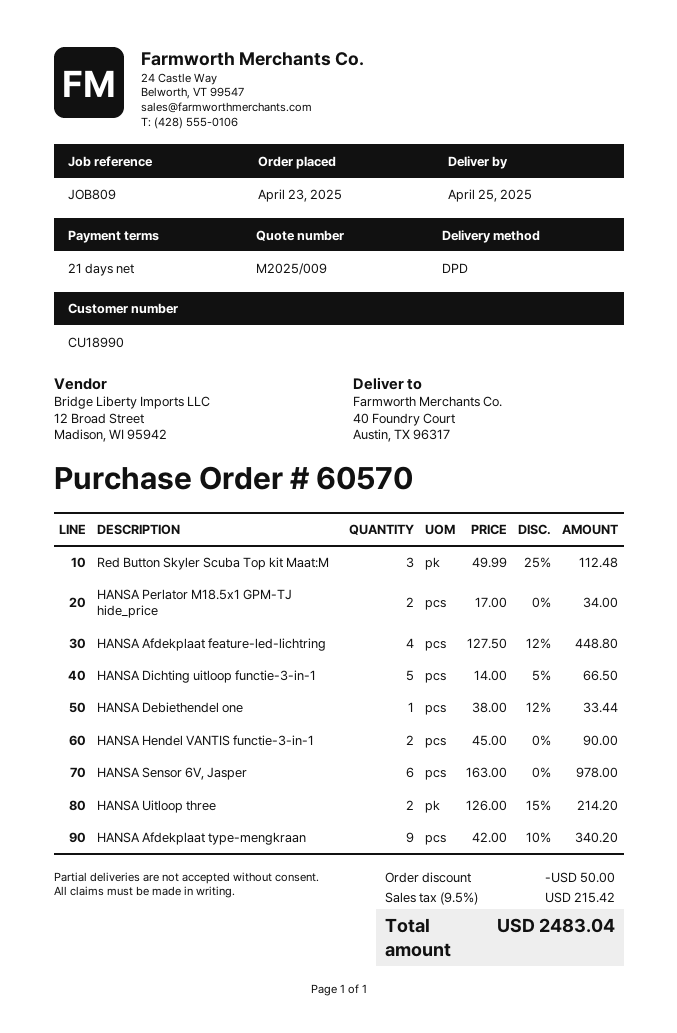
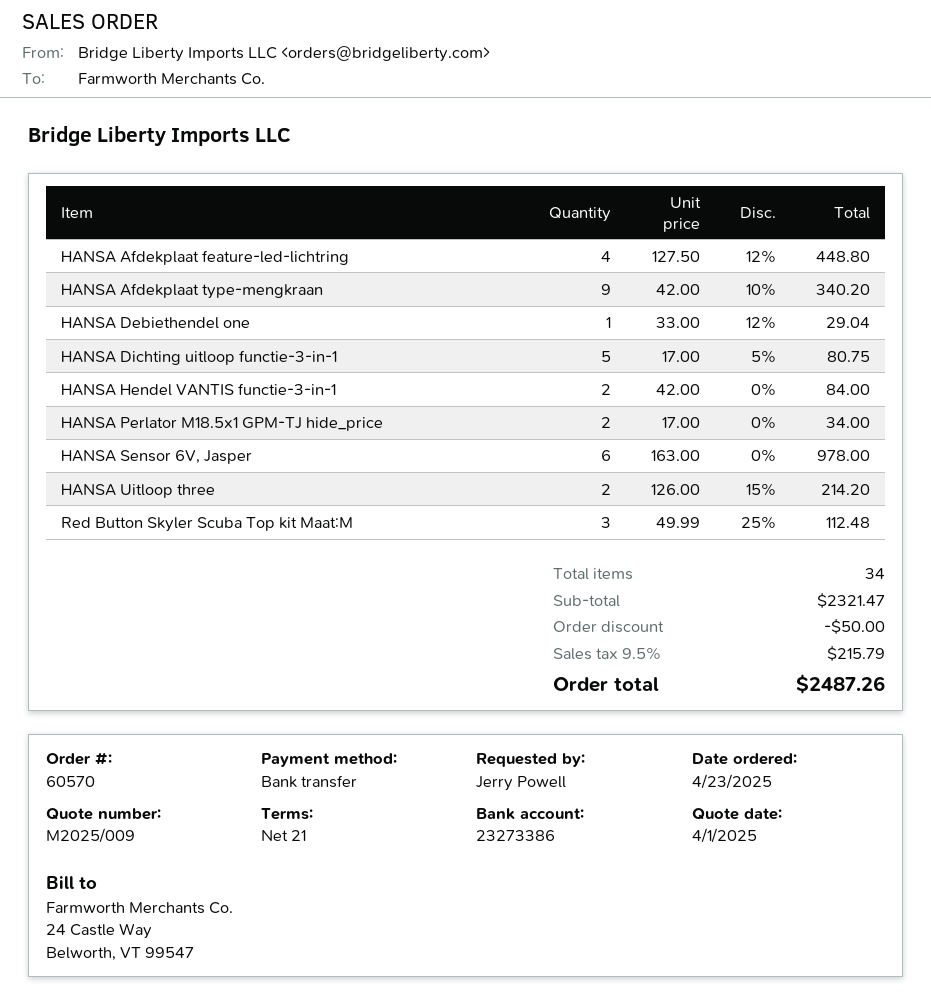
HANSA Dichting uitloop functie-3-in-1: 5 x 14.00 - 5% = 66.50 -> 5 x 17.00 - 5% = 80.75
HANSA Debiethendel one: 1 x 38.00 - 12% = 33.44 -> 1 x 33.00 - 12% = 29.04
HANSA Hendel VANTIS functie-3-in-1: 2 x 45.00 = 90.00 -> 2 x 42.00 = 84.00
tax: 9.5% = 215.42 -> 9.5% = 215.79
total: 2483.04 -> 2487.26

